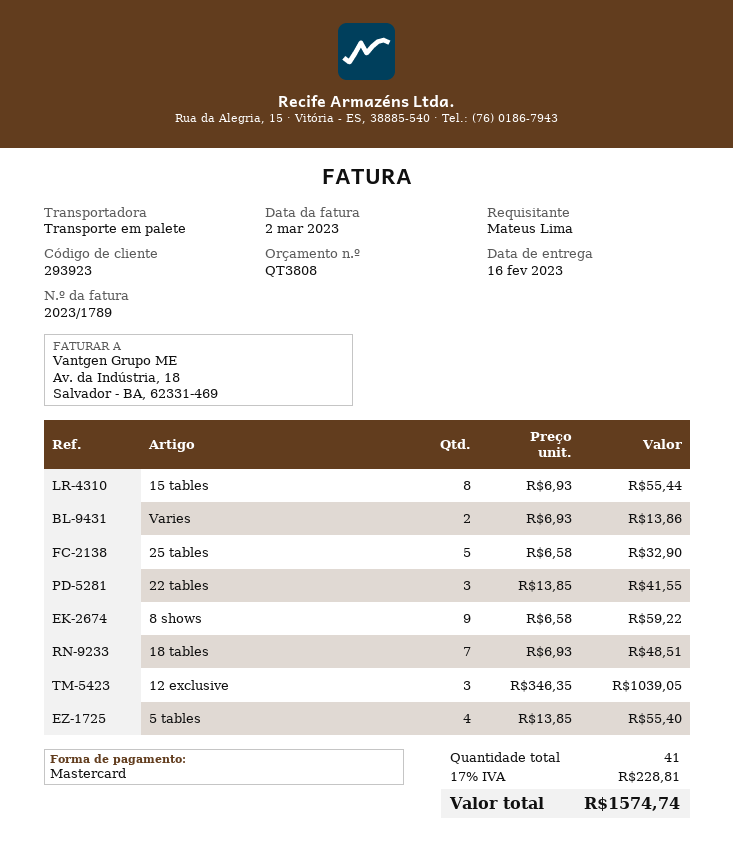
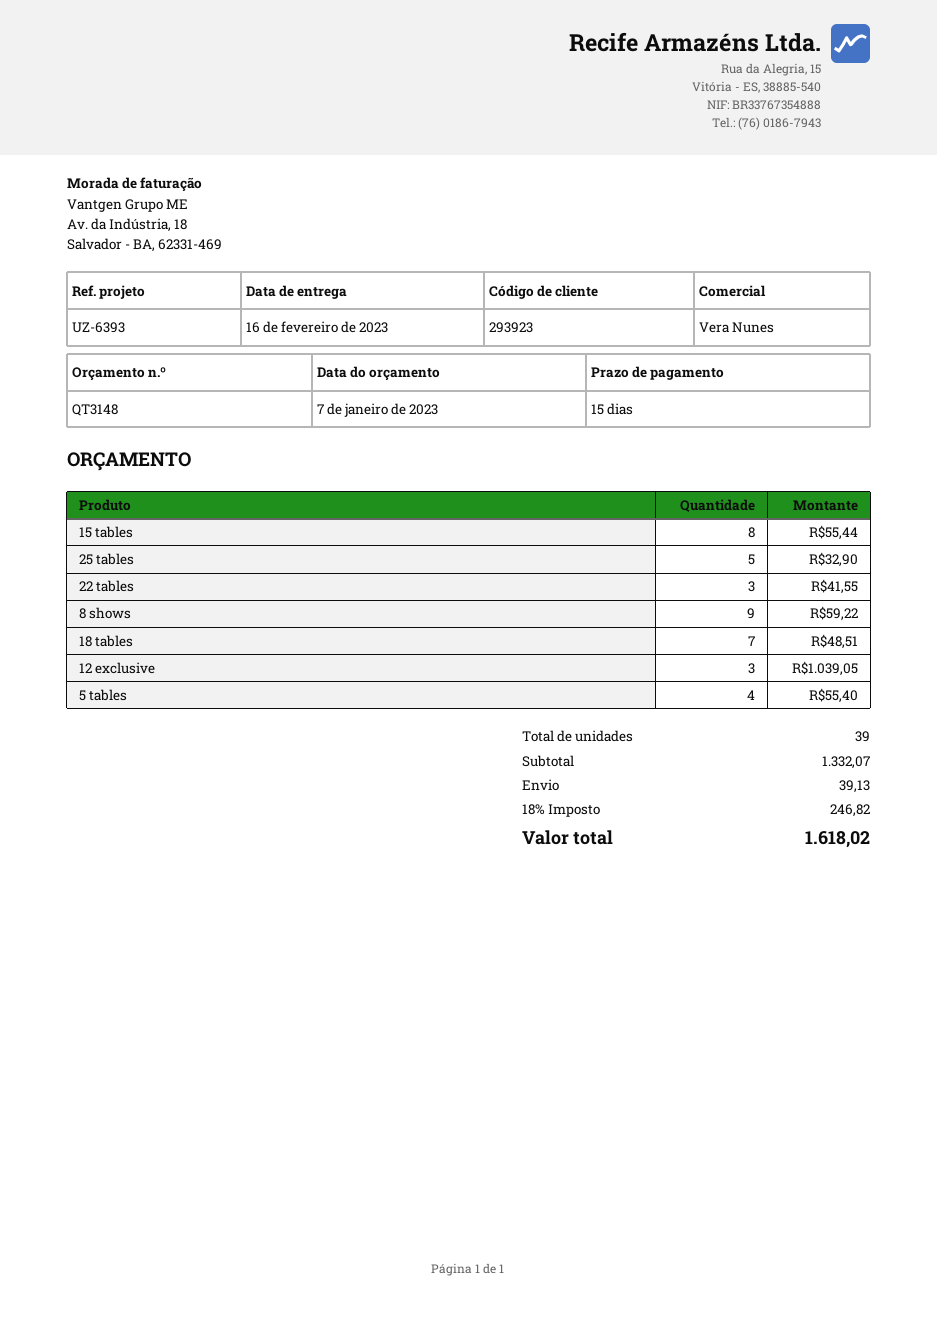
quote number: QT3808 -> QT3148
Varies: 2 for 13.86 -> none
total quantity: 41 -> 39
shipping: none -> 39.13
tax: 17% = 228.81 -> 18% = 246.82
total: 1574.74 -> 1618.02

